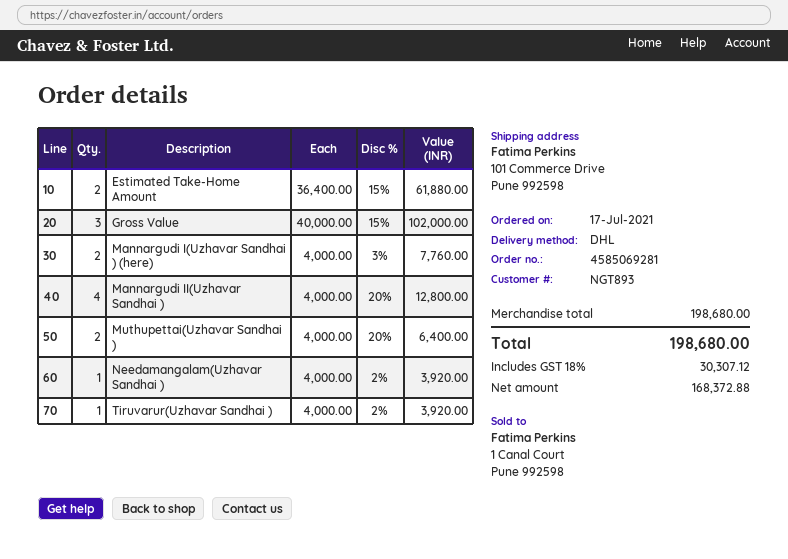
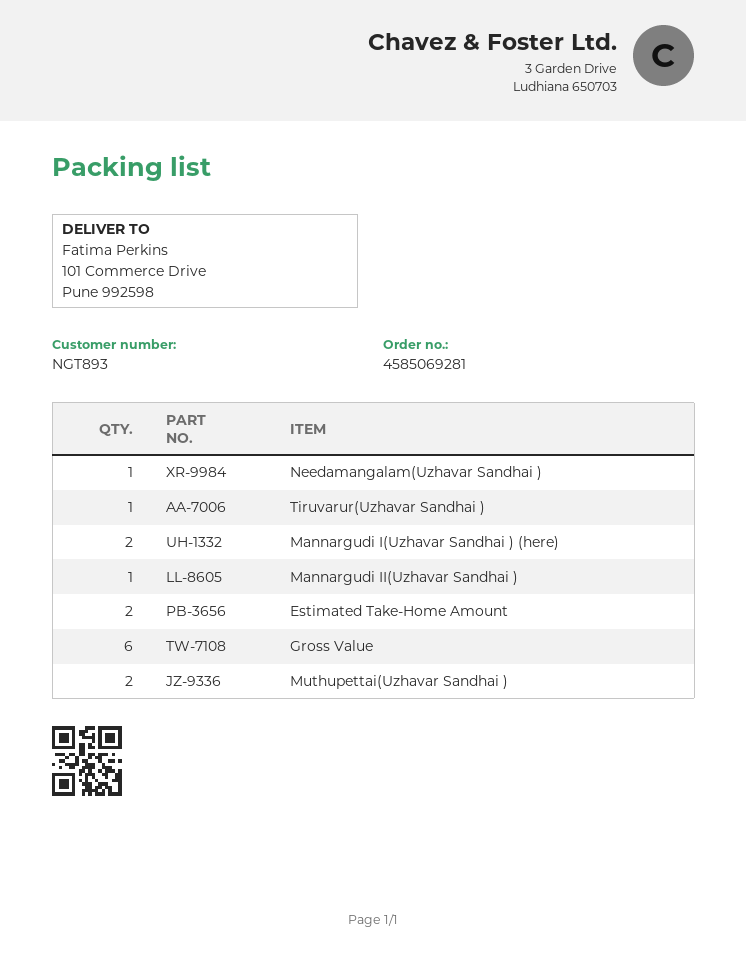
Gross Value: 3 -> 6
Mannargudi II(Uzhavar Sandhai ): 4 -> 1

